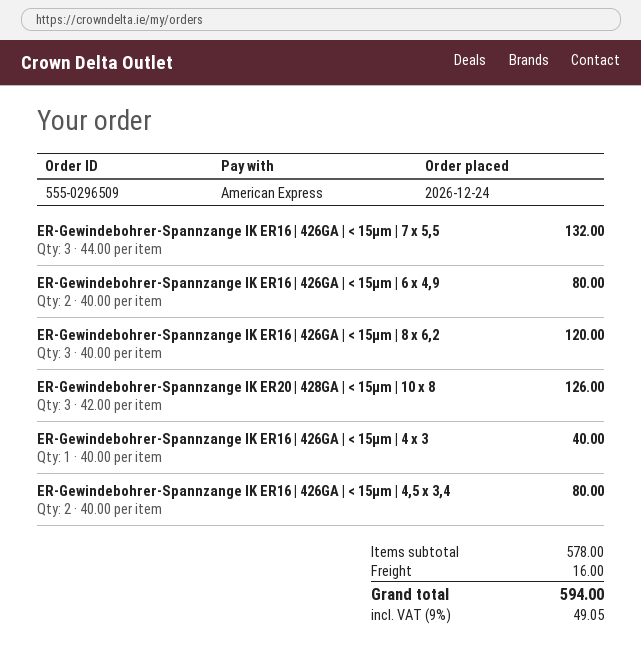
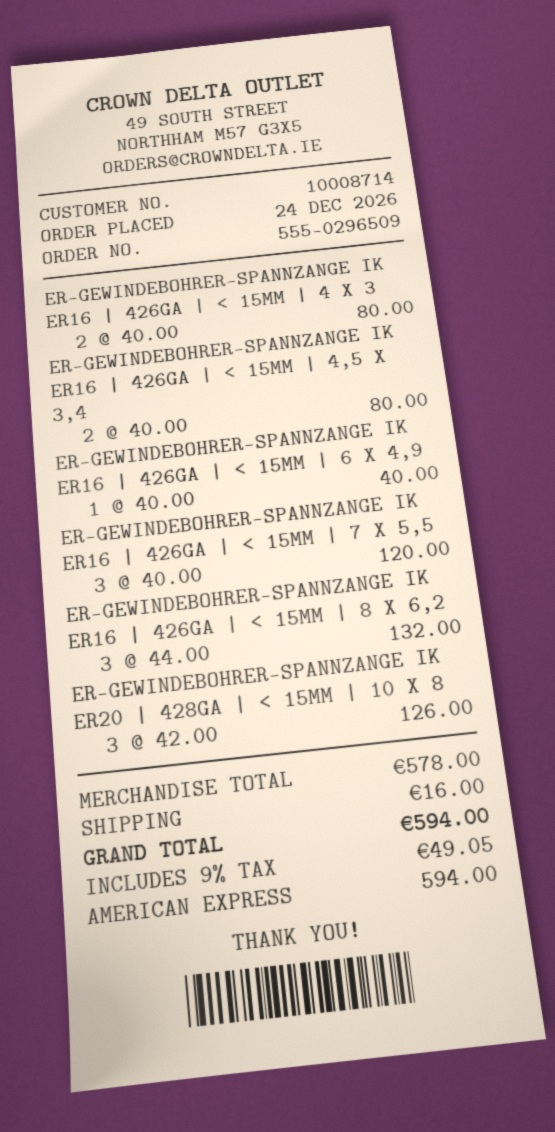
ER-Gewindebohrer-Spannzange IK ER16 | 426GA | < 15µm | 7 x 5,5: 3 x 44.00 = 132.00 -> 3 x 40.00 = 120.00
ER-Gewindebohrer-Spannzange IK ER16 | 426GA | < 15µm | 6 x 4,9: 2 x 40.00 = 80.00 -> 1 x 40.00 = 40.00
ER-Gewindebohrer-Spannzange IK ER16 | 426GA | < 15µm | 8 x 6,2: 3 x 40.00 = 120.00 -> 3 x 44.00 = 132.00
ER-Gewindebohrer-Spannzange IK ER16 | 426GA | < 15µm | 4 x 3: 1 x 40.00 = 40.00 -> 2 x 40.00 = 80.00

